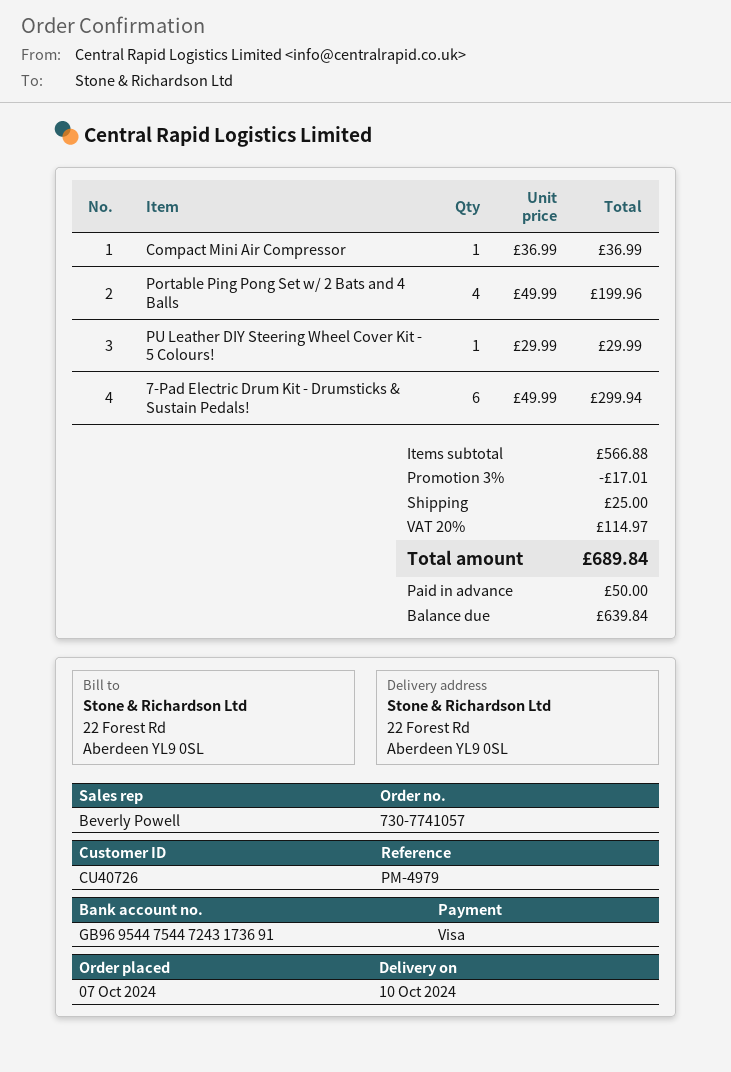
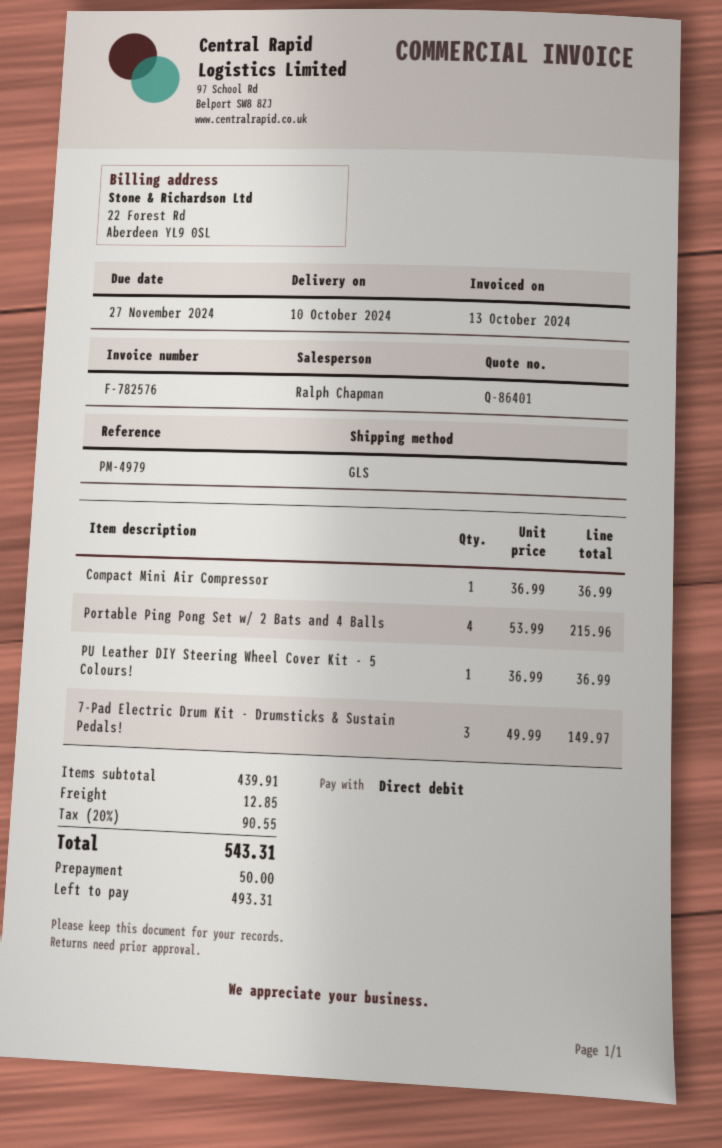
sales rep: Beverly Powell -> Ralph Chapman
payment method: Visa -> direct debit
Portable Ping Pong Set w/ 2 Bats and 4 Balls: 4 x 49.99 = 199.96 -> 4 x 53.99 = 215.96
PU Leather DIY Steering Wheel Cover Kit - 5 Colours!: 1 x 29.99 = 29.99 -> 1 x 36.99 = 36.99
7-Pad Electric Drum Kit - Drumsticks & Sustain Pedals!: 6 x 49.99 = 299.94 -> 3 x 49.99 = 149.97
subtotal: 566.88 -> 439.91
discount: 3% = 17.01 -> none
shipping: 25.00 -> 12.85
tax: 20% = 114.97 -> 20% = 90.55
total: 689.84 -> 543.31
balance: 639.84 -> 493.31

